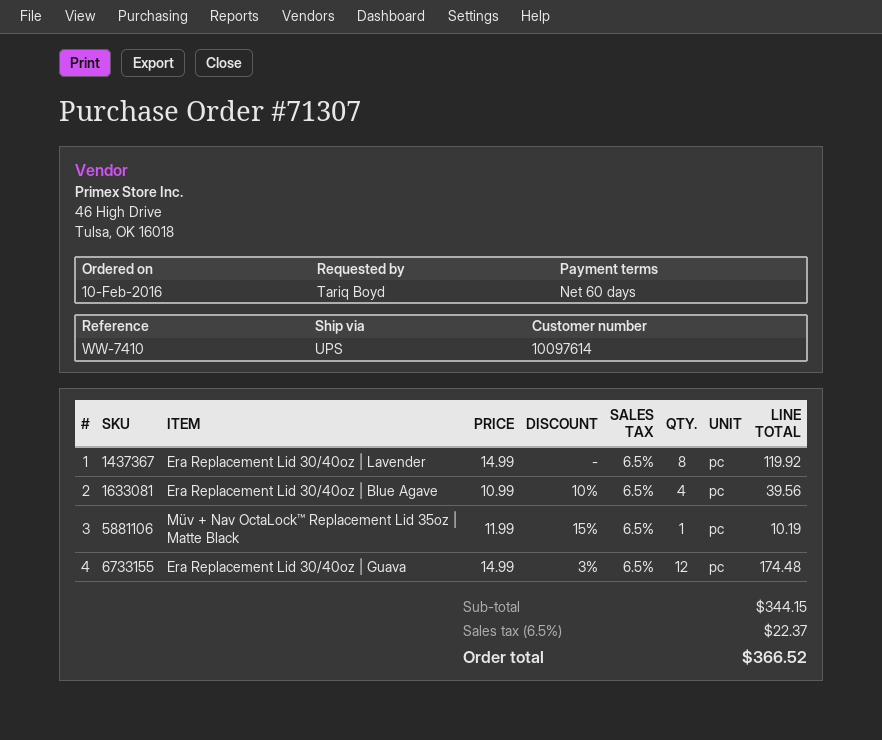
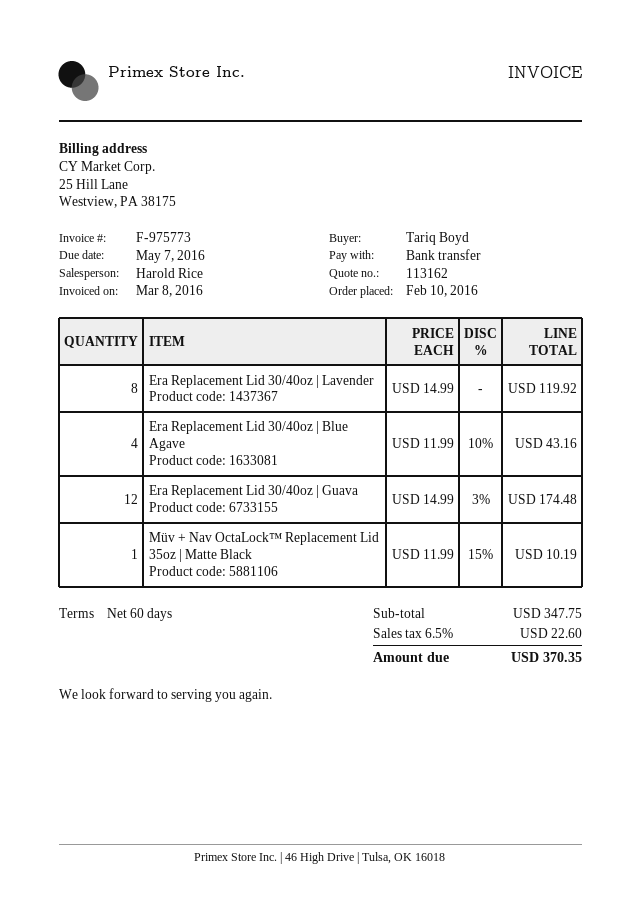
Era Replacement Lid 30/40oz | Blue Agave: 4 x 10.99 - 10% = 39.56 -> 4 x 11.99 - 10% = 43.16
subtotal: 344.15 -> 347.75
tax: 6.5% = 22.37 -> 6.5% = 22.60
total: 366.52 -> 370.35

